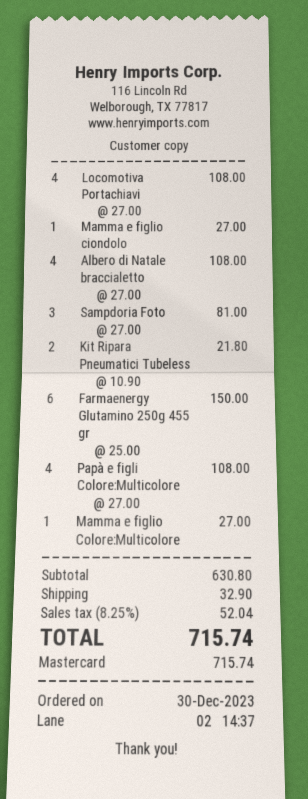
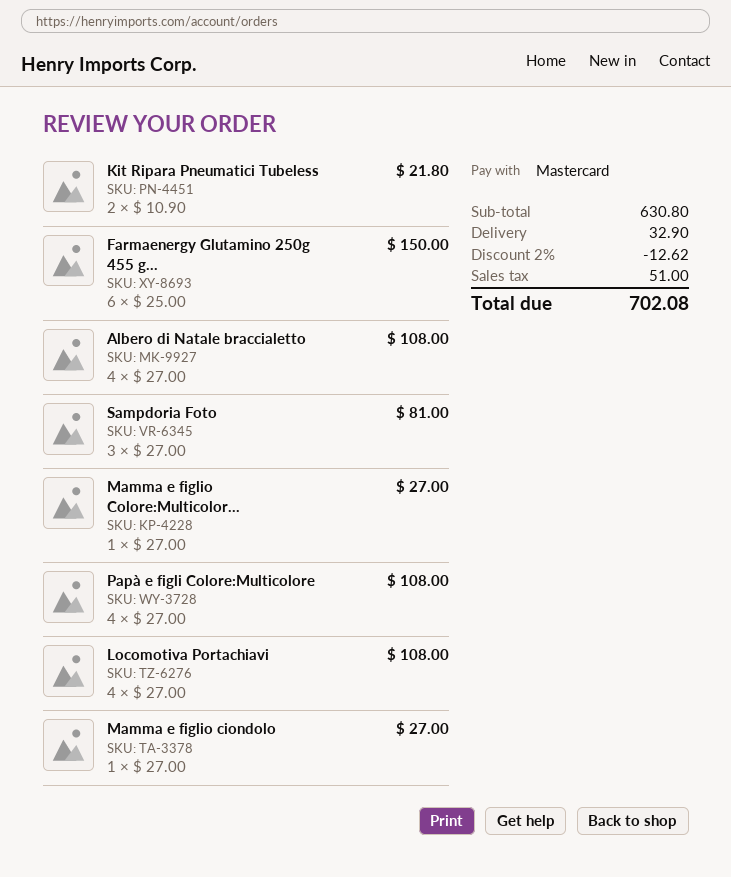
discount: none -> 2% = 12.62
tax: 52.04 -> 51.00
total: 715.74 -> 702.08

